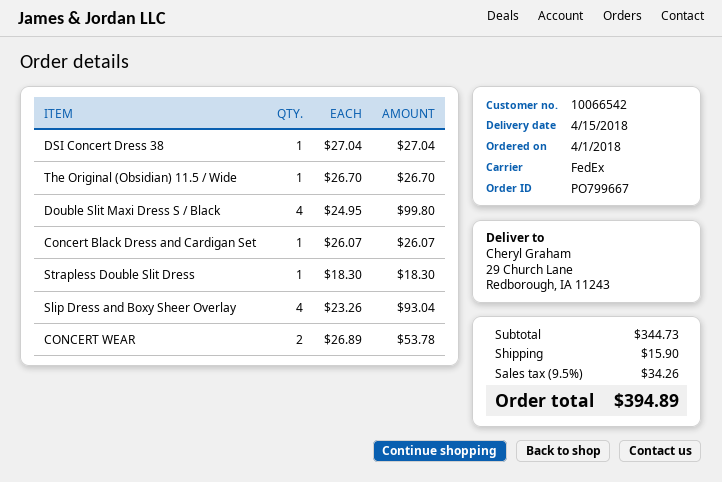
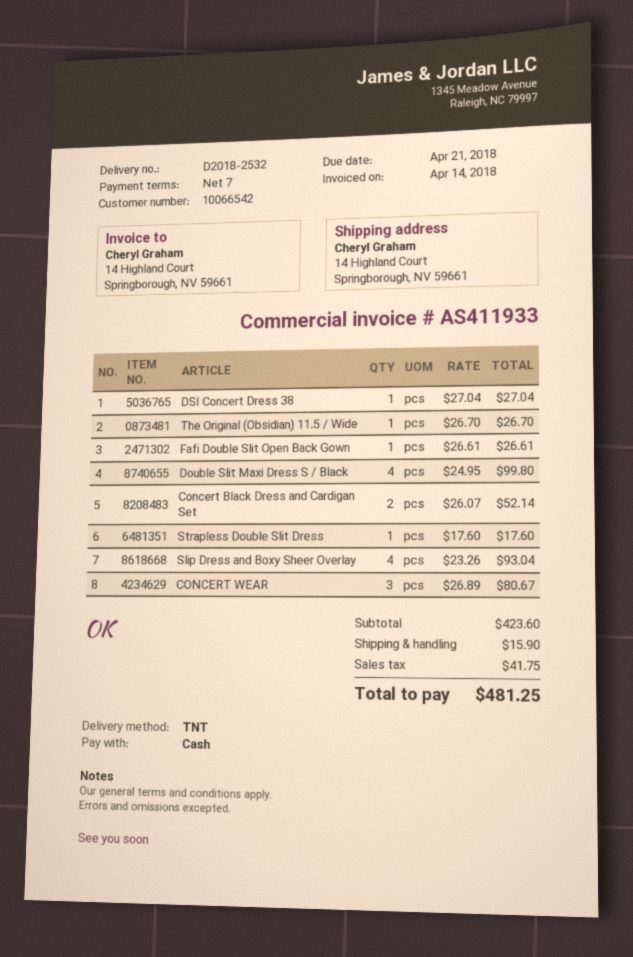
shipping method: FedEx -> TNT
ship to: 29 Church Lane, Redborough, IA 11243 -> 14 Highland Court, Springborough, NV 59661
Concert Black Dress and Cardigan Set: 1 x 26.07 = 26.07 -> 2 x 26.07 = 52.14
Strapless Double Slit Dress: 1 x 18.30 = 18.30 -> 1 x 17.60 = 17.60
CONCERT WEAR: 2 x 26.89 = 53.78 -> 3 x 26.89 = 80.67
Fafi Double Slit Open Back Gown: none -> 1 x 26.61 = 26.61
subtotal: 344.73 -> 423.60
tax: 34.26 -> 41.75
total: 394.89 -> 481.25

